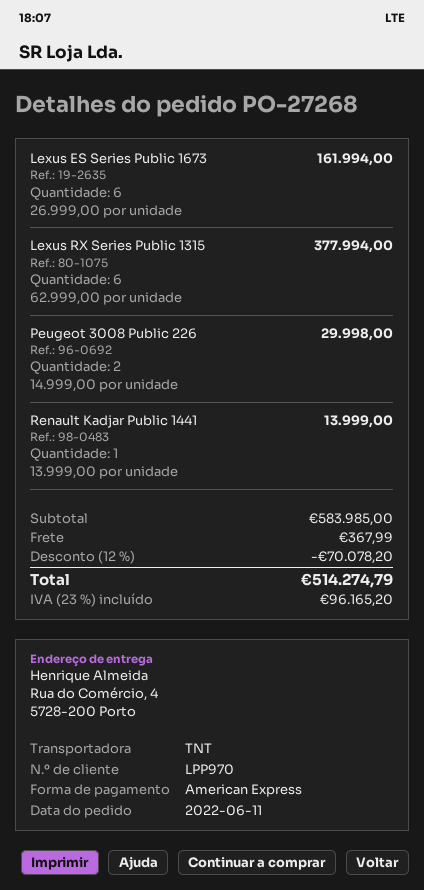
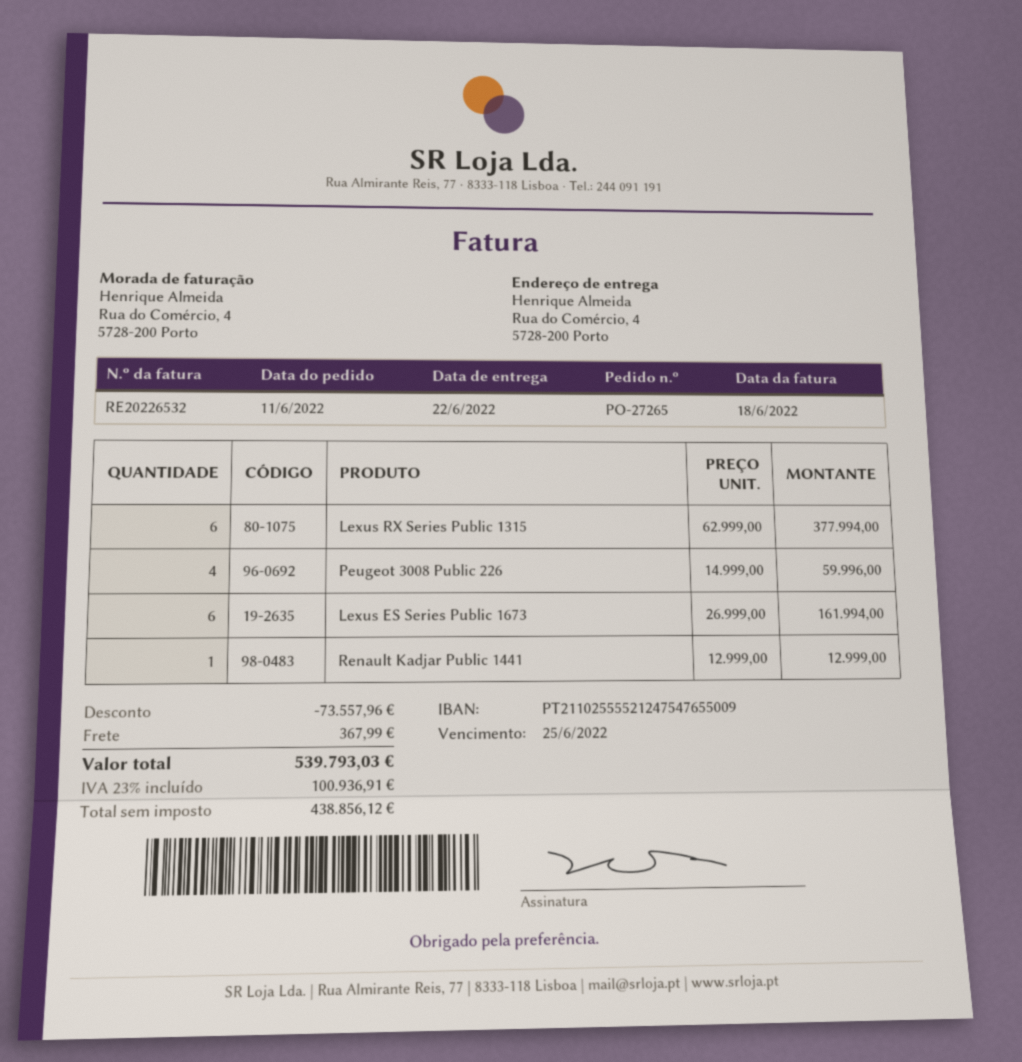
order number: PO-27268 -> PO-27265
Peugeot 3008 Public 226: 2 x 14999.00 = 29998.00 -> 4 x 14999.00 = 59996.00
Renault Kadjar Public 1441: 1 x 13999.00 = 13999.00 -> 1 x 12999.00 = 12999.00
discount: 70078.20 -> 73557.96
tax: 23% = 96165.20 -> 23% = 100936.91
total: 514274.79 -> 539793.03

